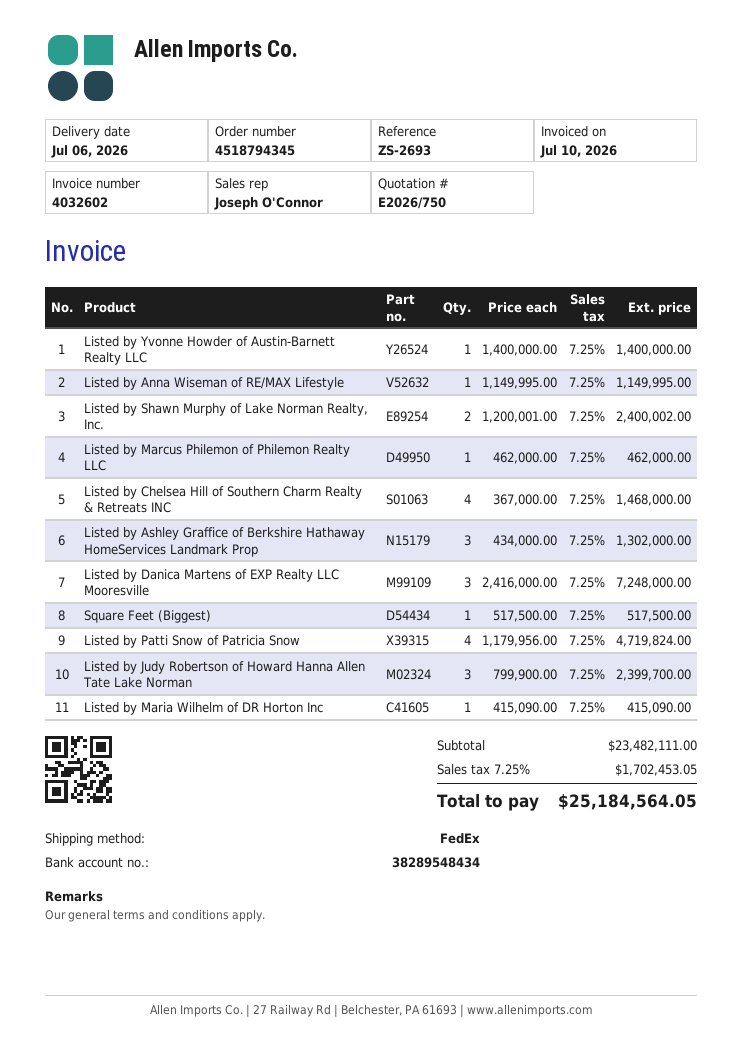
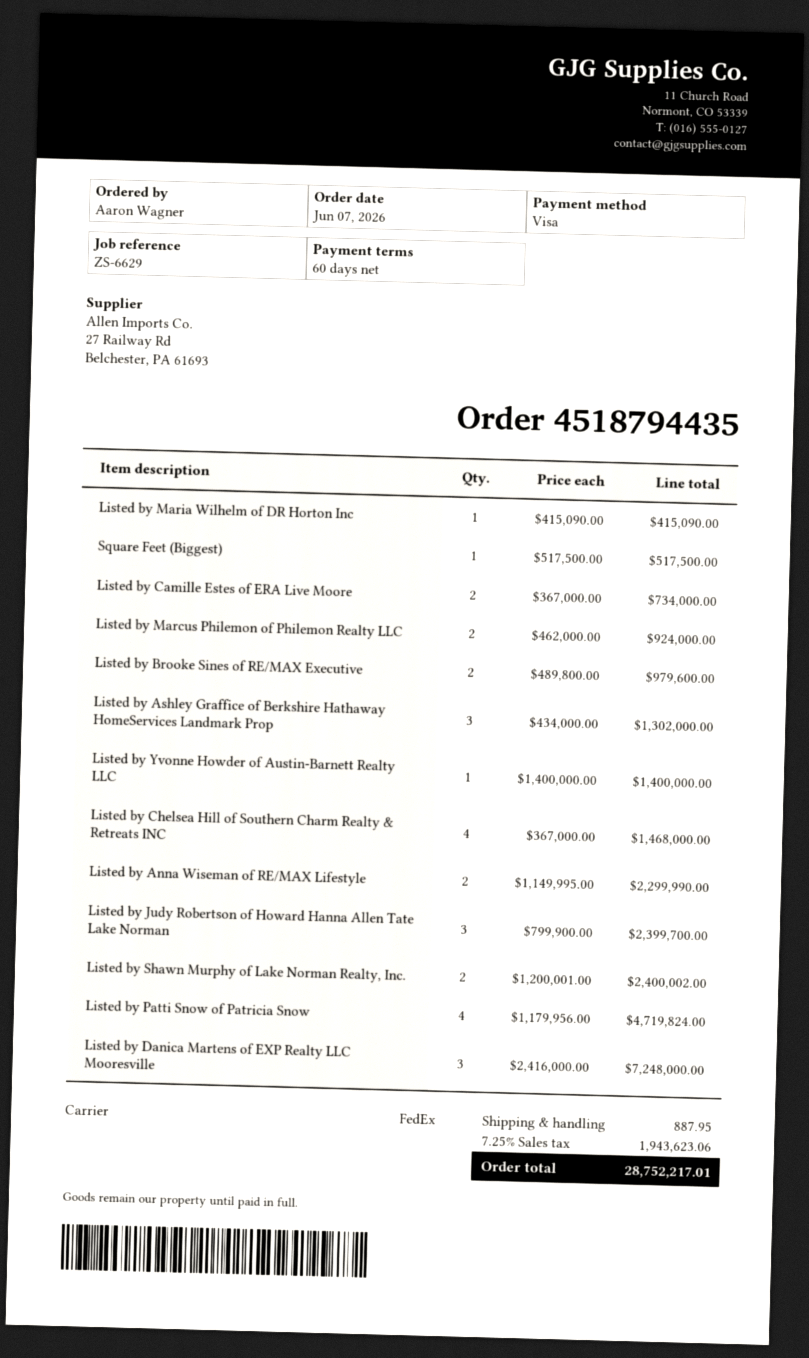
order number: 4518794345 -> 4518794435
reference: ZS-2693 -> ZS-6629
Listed by Anna Wiseman of RE/MAX Lifestyle: 1 x 1149995.00 = 1149995.00 -> 2 x 1149995.00 = 2299990.00
Listed by Marcus Philemon of Philemon Realty LLC: 1 x 462000.00 = 462000.00 -> 2 x 462000.00 = 924000.00
Listed by Camille Estes of ERA Live Moore: none -> 2 x 367000.00 = 734000.00
Listed by Brooke Sines of RE/MAX Executive: none -> 2 x 489800.00 = 979600.00
shipping: none -> 887.95
tax: 7.25% = 1702453.05 -> 7.25% = 1943623.06
total: 25184564.05 -> 28752217.01

